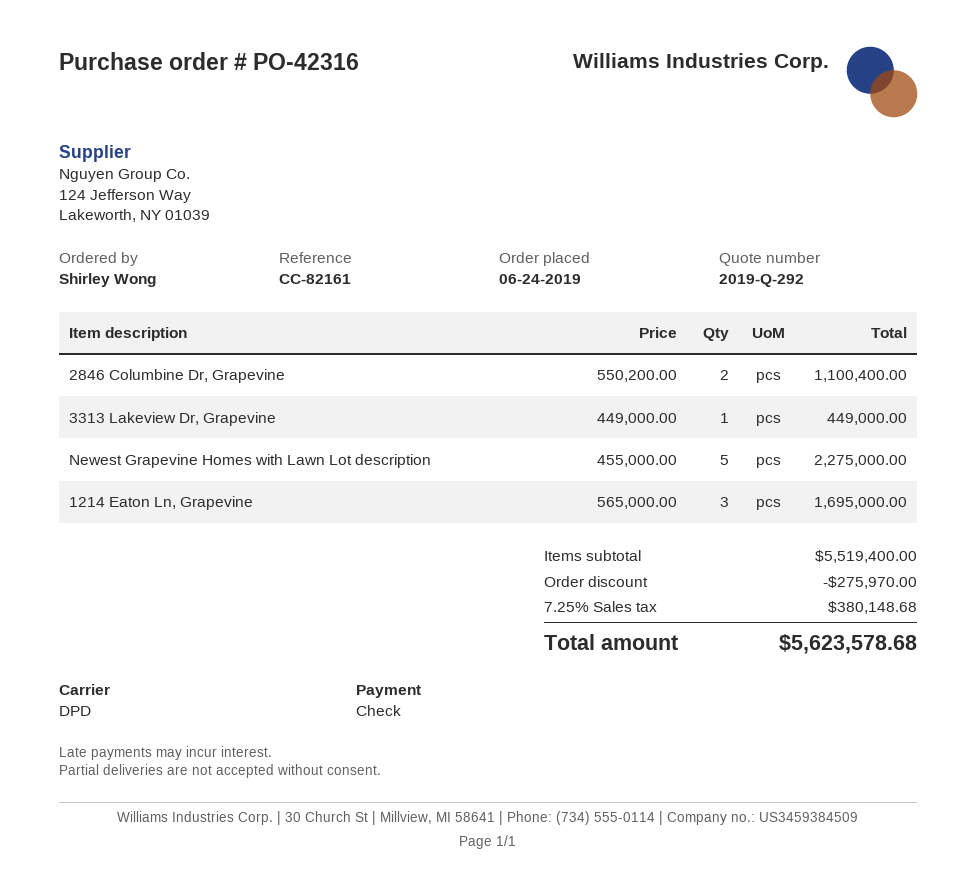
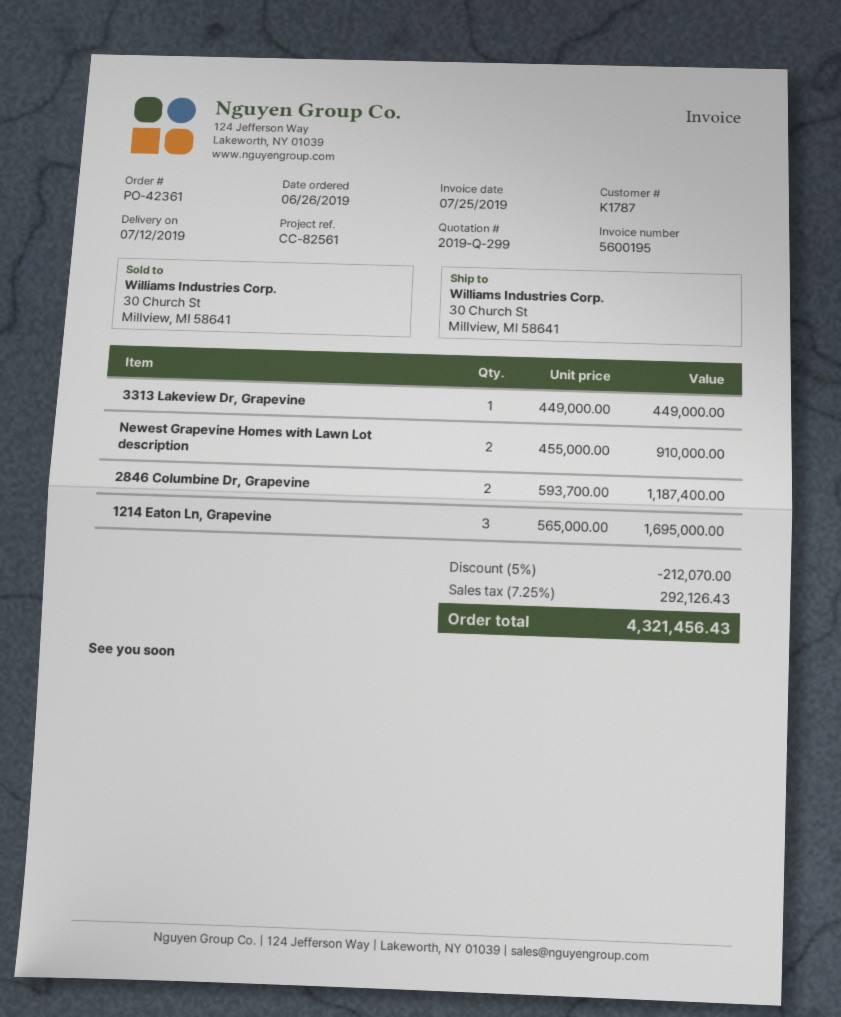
quote number: 2019-Q-292 -> 2019-Q-299
order number: PO-42316 -> PO-42361
order date: 2019-06-24 -> 2019-06-26
reference: CC-82161 -> CC-82561
2846 Columbine Dr, Grapevine: 2 x 550200.00 = 1100400.00 -> 2 x 593700.00 = 1187400.00
Newest Grapevine Homes with Lawn Lot description: 5 x 455000.00 = 2275000.00 -> 2 x 455000.00 = 910000.00
discount: 275970.00 -> 212070.00
tax: 7.25% = 380148.68 -> 7.25% = 292126.43
total: 5623578.68 -> 4321456.43

